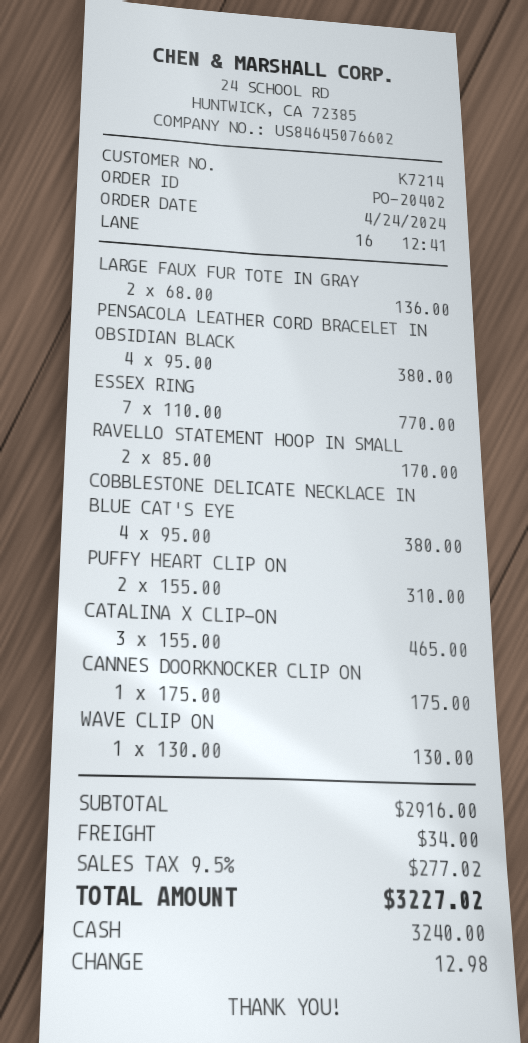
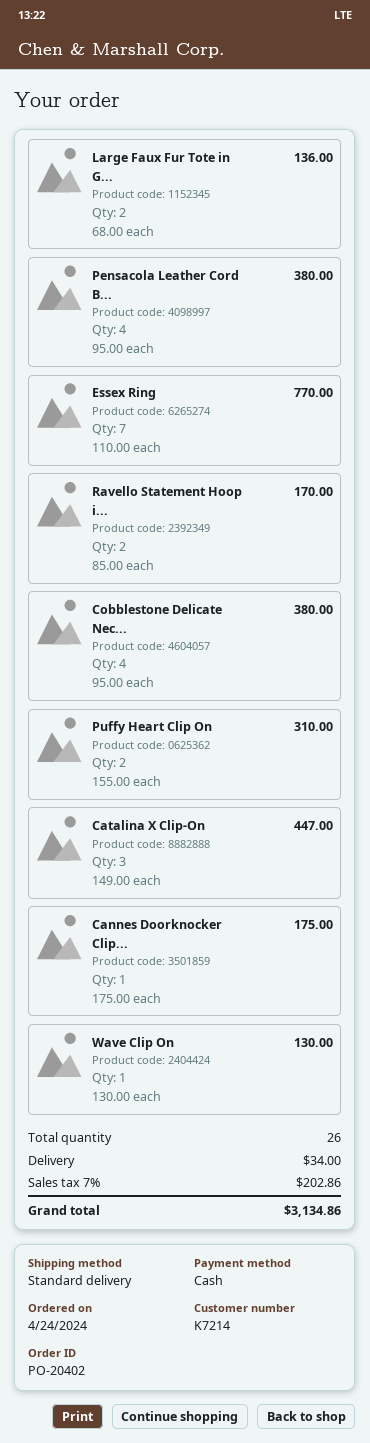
CATALINA X CLIP-ON: 3 x 155.00 = 465.00 -> 3 x 149.00 = 447.00
tax: 9.5% = 277.02 -> 7% = 202.86
total: 3227.02 -> 3134.86

